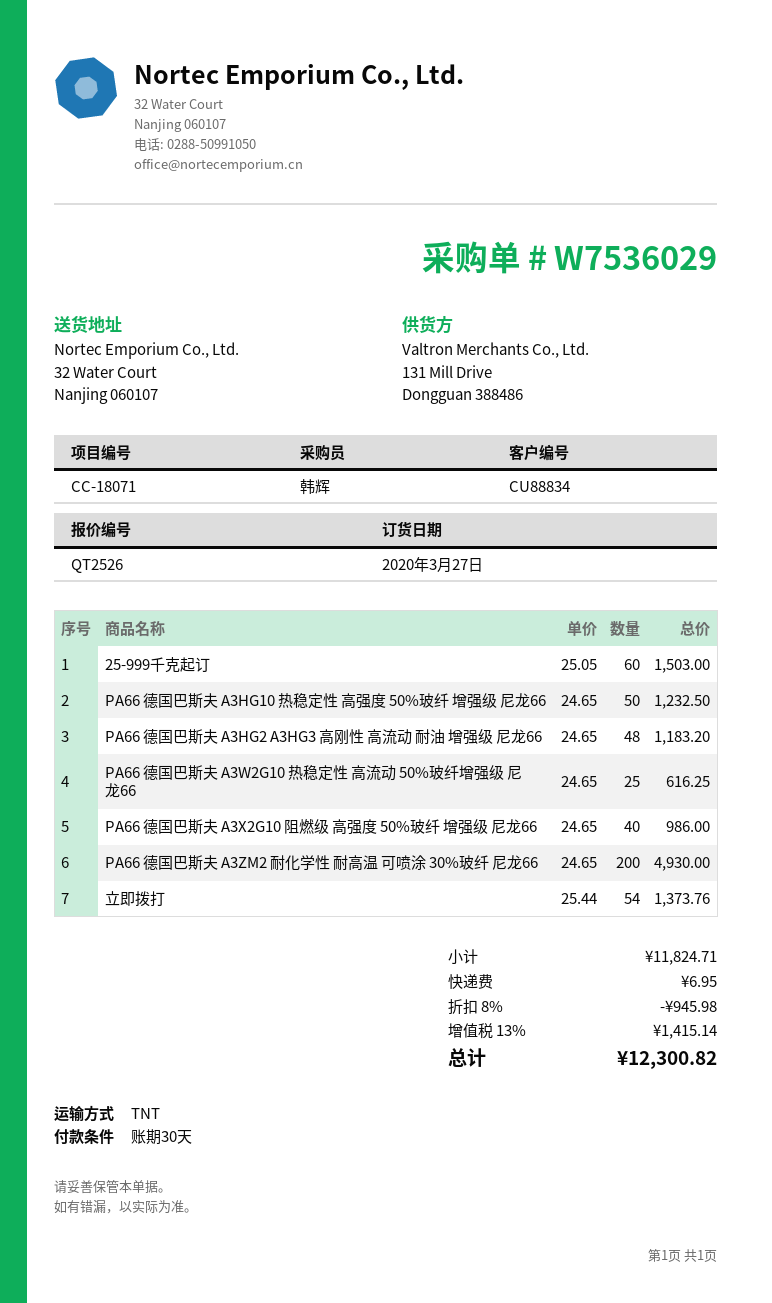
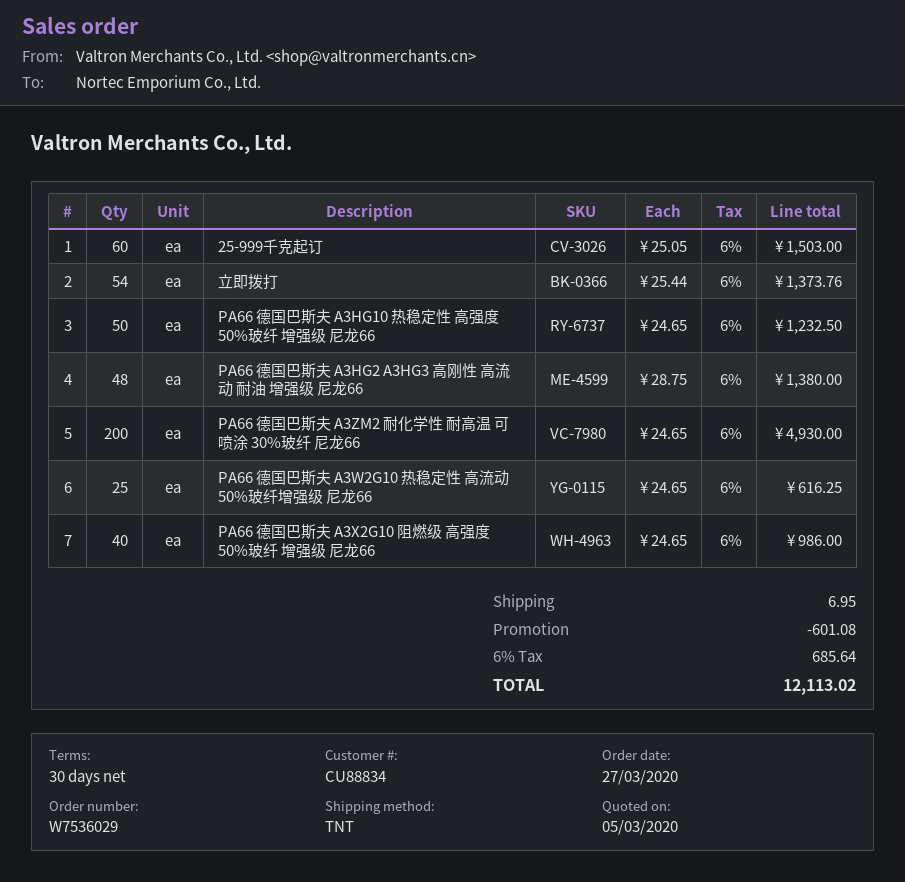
PA66 德国巴斯夫 A3HG2 A3HG3 高刚性 高流动 耐油 增强级 尼龙66: 48 x 24.65 = 1183.20 -> 48 x 28.75 = 1380.00
discount: 945.98 -> 601.08
tax: 13% = 1415.14 -> 6% = 685.64
total: 12300.82 -> 12113.02

